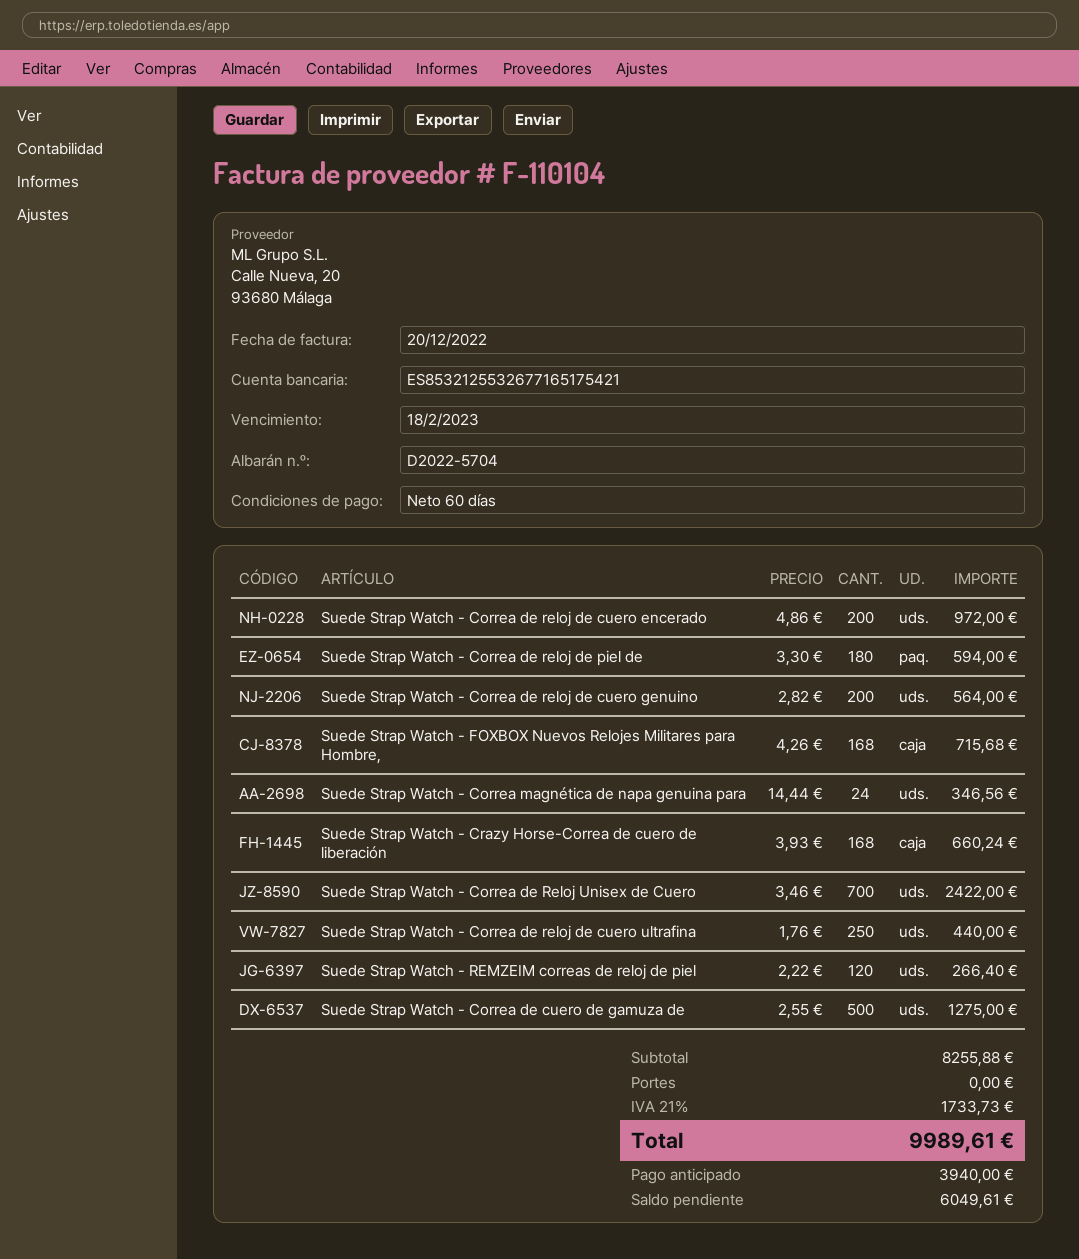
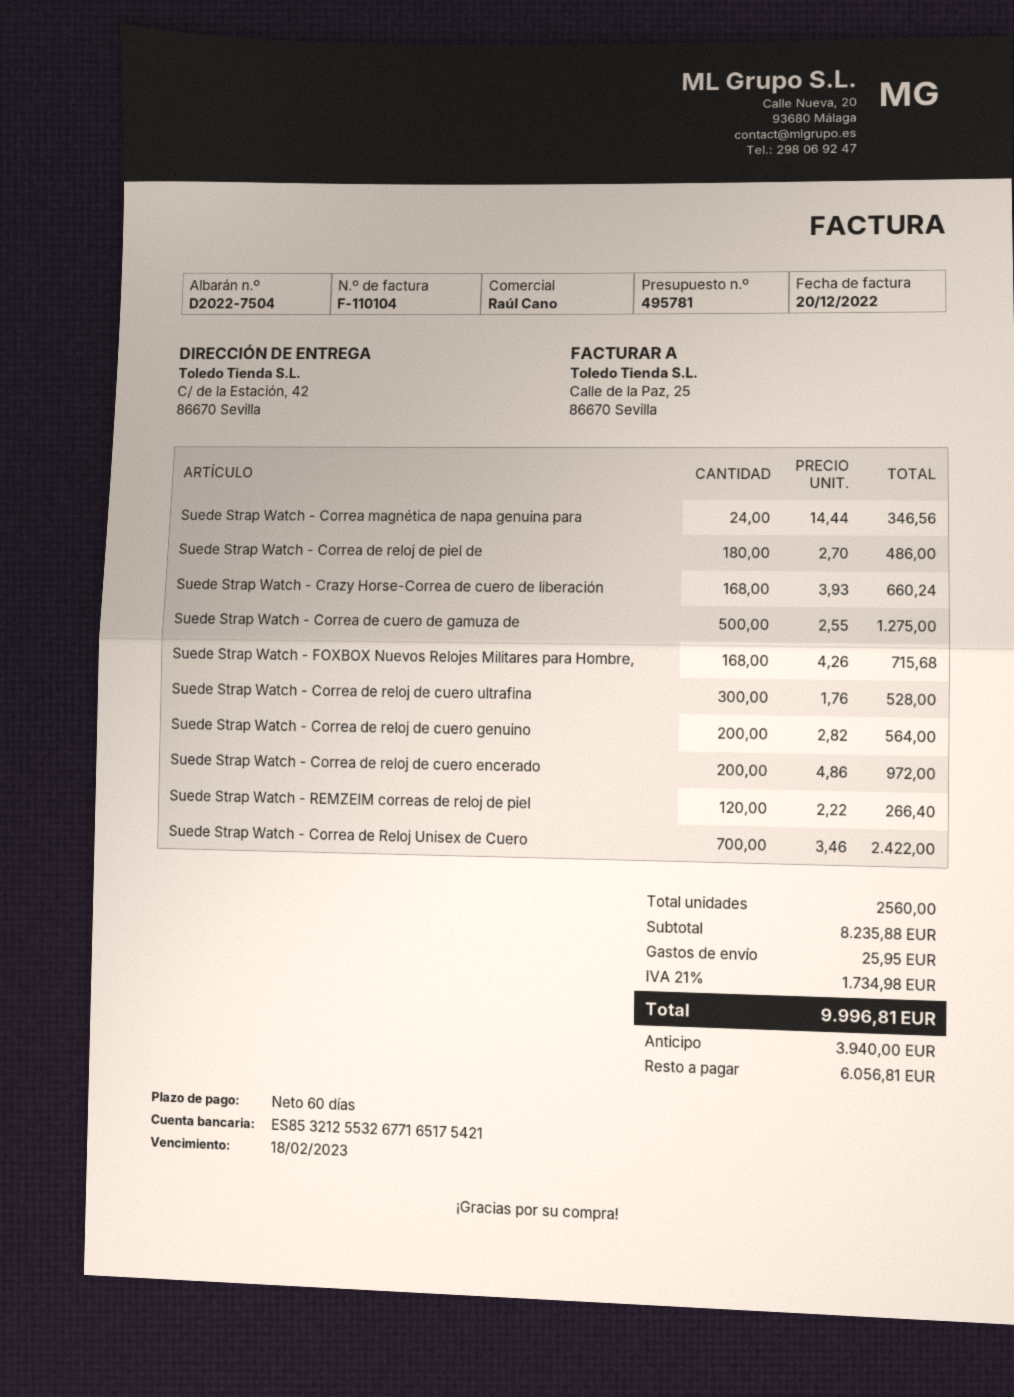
delivery note number: D2022-5704 -> D2022-7504
Suede Strap Watch - Correa de reloj de piel de: 180 x 3.30 = 594.00 -> 180 x 2.70 = 486.00
Suede Strap Watch - Correa de reloj de cuero ultrafina: 250 x 1.76 = 440.00 -> 300 x 1.76 = 528.00
subtotal: 8255.88 -> 8235.88
shipping: 0.00 -> 25.95
tax: 21% = 1733.73 -> 21% = 1734.98
total: 9989.61 -> 9996.81
balance: 6049.61 -> 6056.81

